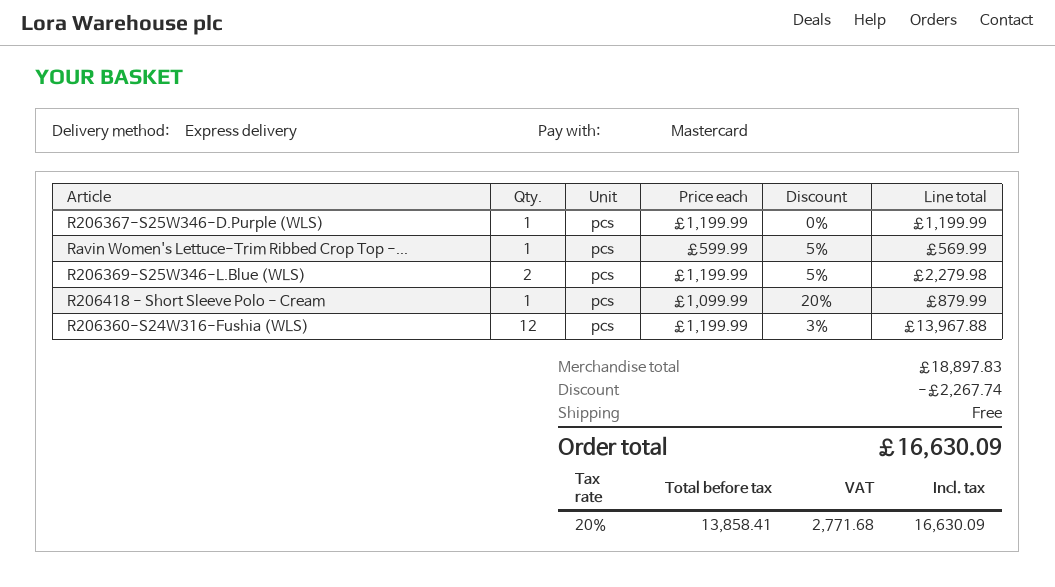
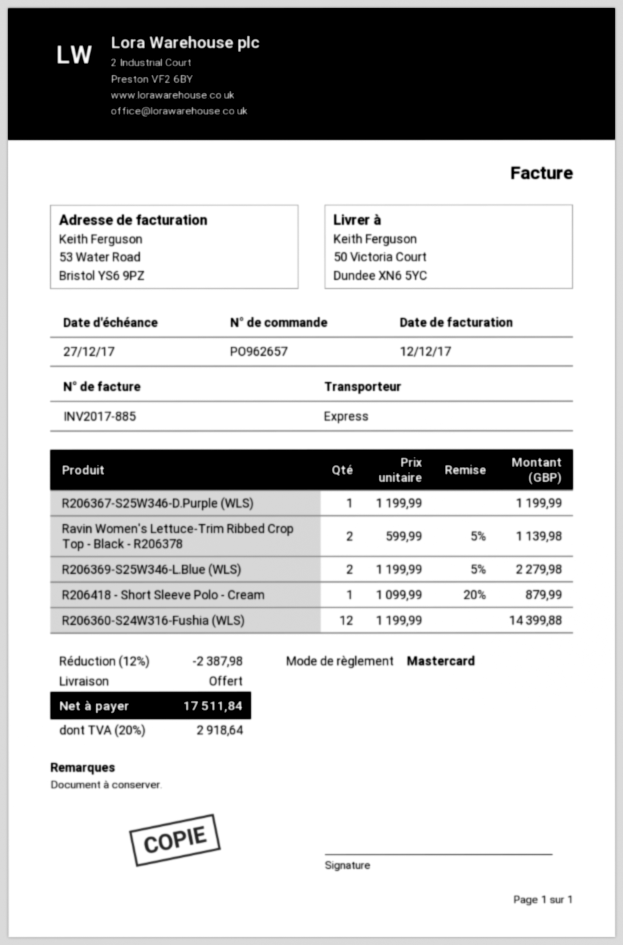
Ravin Women's Lettuce-Trim Ribbed Crop Top -...: 1 x 599.99 - 5% = 569.99 -> 2 x 599.99 - 5% = 1139.98
R206360-S24W316-Fushia (WLS): 12 x 1199.99 - 3% = 13967.88 -> 12 x 1199.99 = 14399.88
discount: 2267.74 -> 2387.98
tax: 20% = 2771.68 -> 20% = 2918.64
total: 16630.09 -> 17511.84

